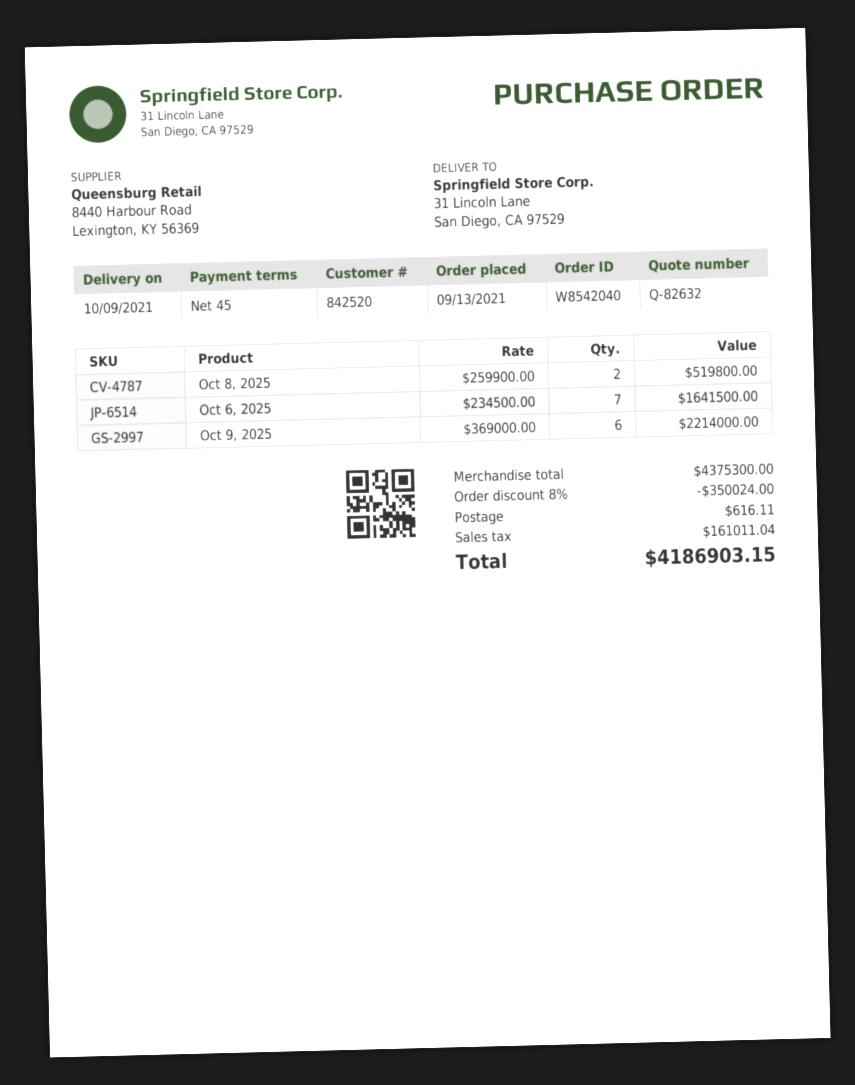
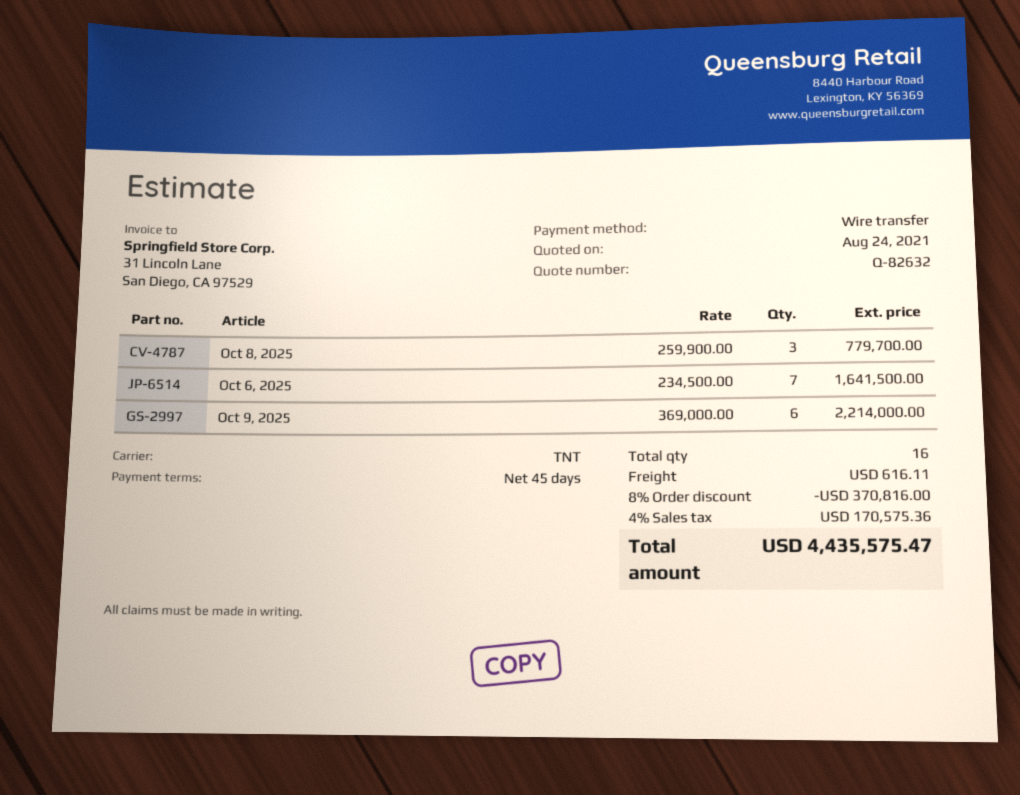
Oct 8, 2025: 2 x 259900.00 = 519800.00 -> 3 x 259900.00 = 779700.00
discount: 8% = 350024.00 -> 8% = 370816.00
tax: 161011.04 -> 170575.36
total: 4186903.15 -> 4435575.47

